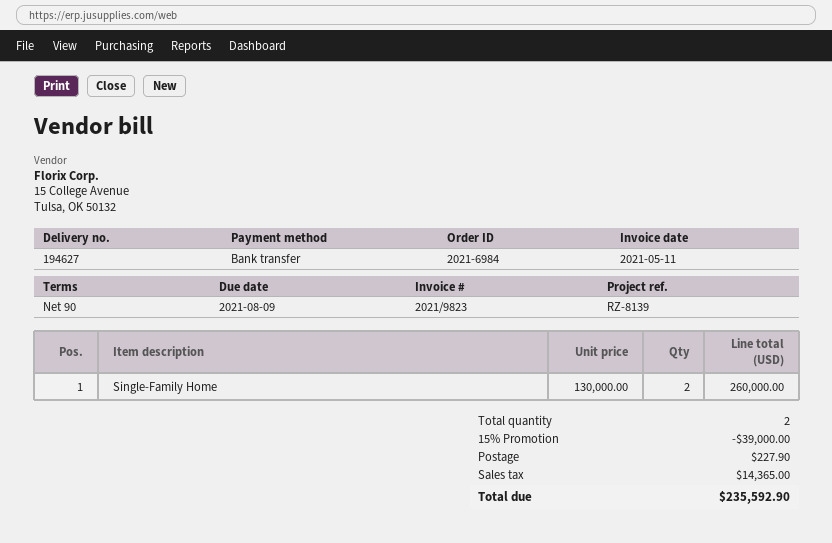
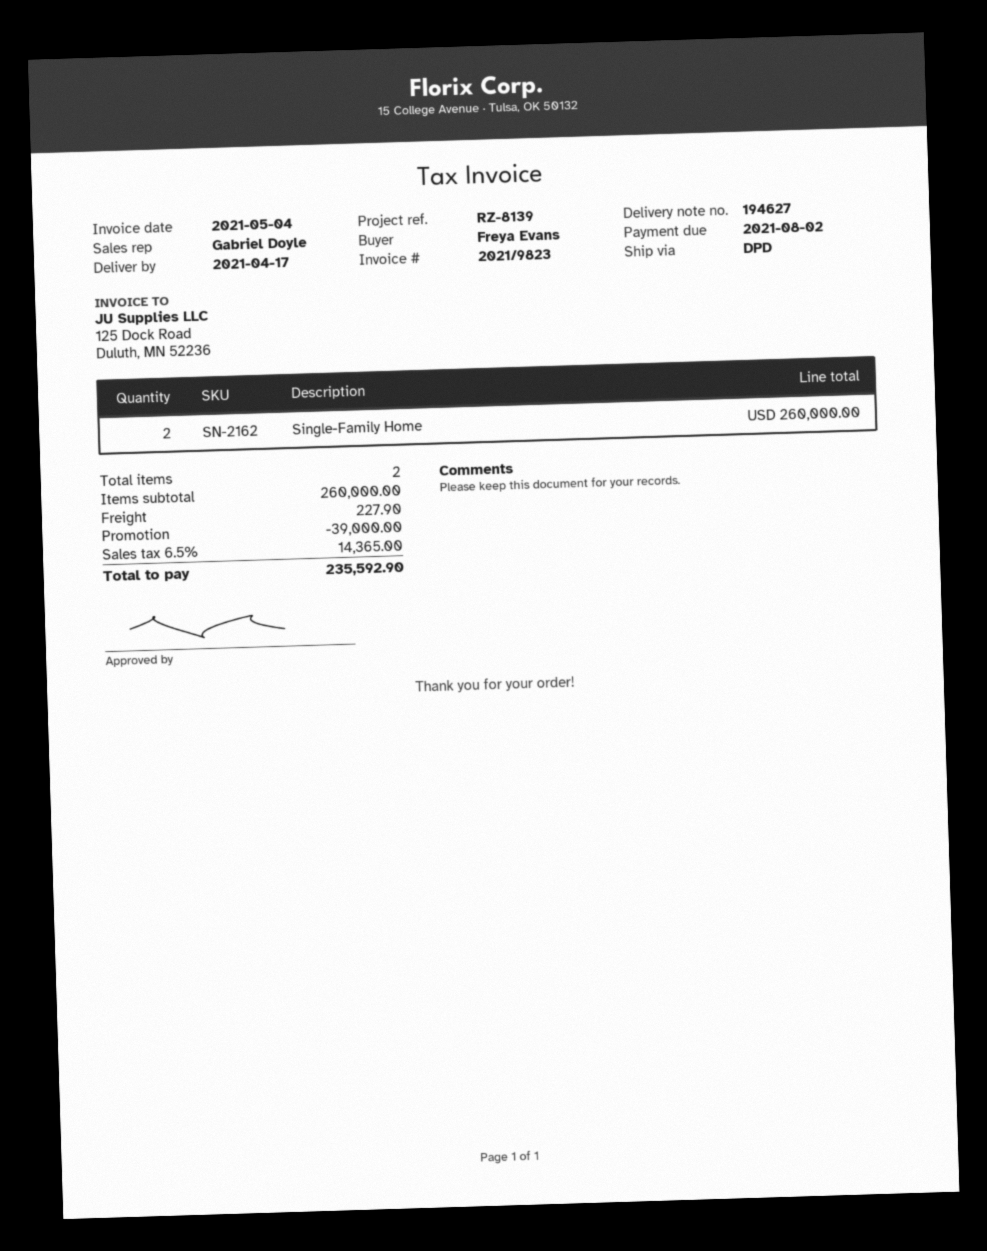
invoice date: 2021-05-11 -> 2021-05-04
due date: 2021-08-09 -> 2021-08-02

